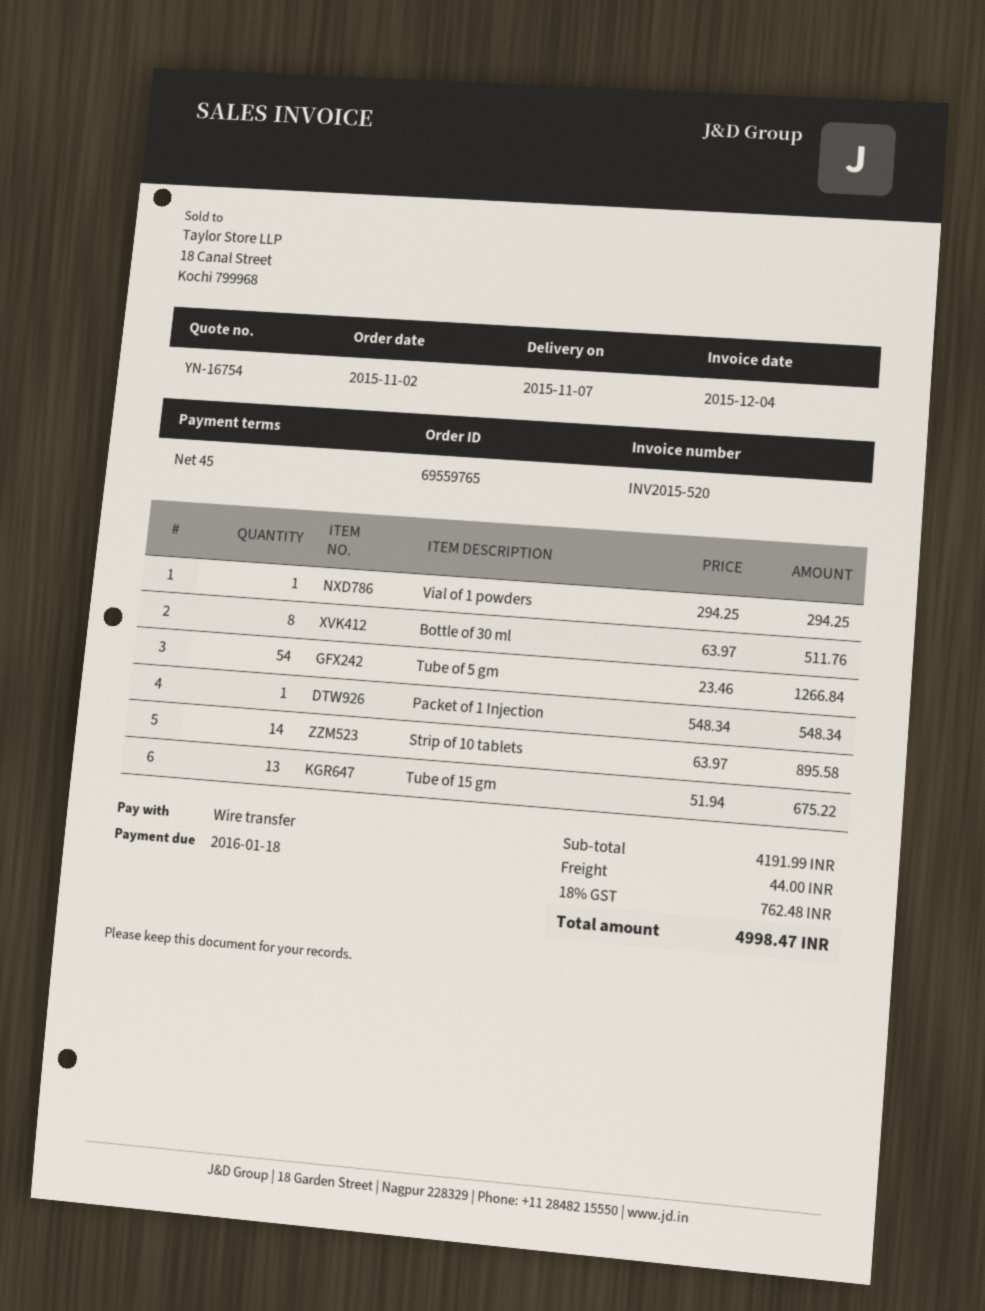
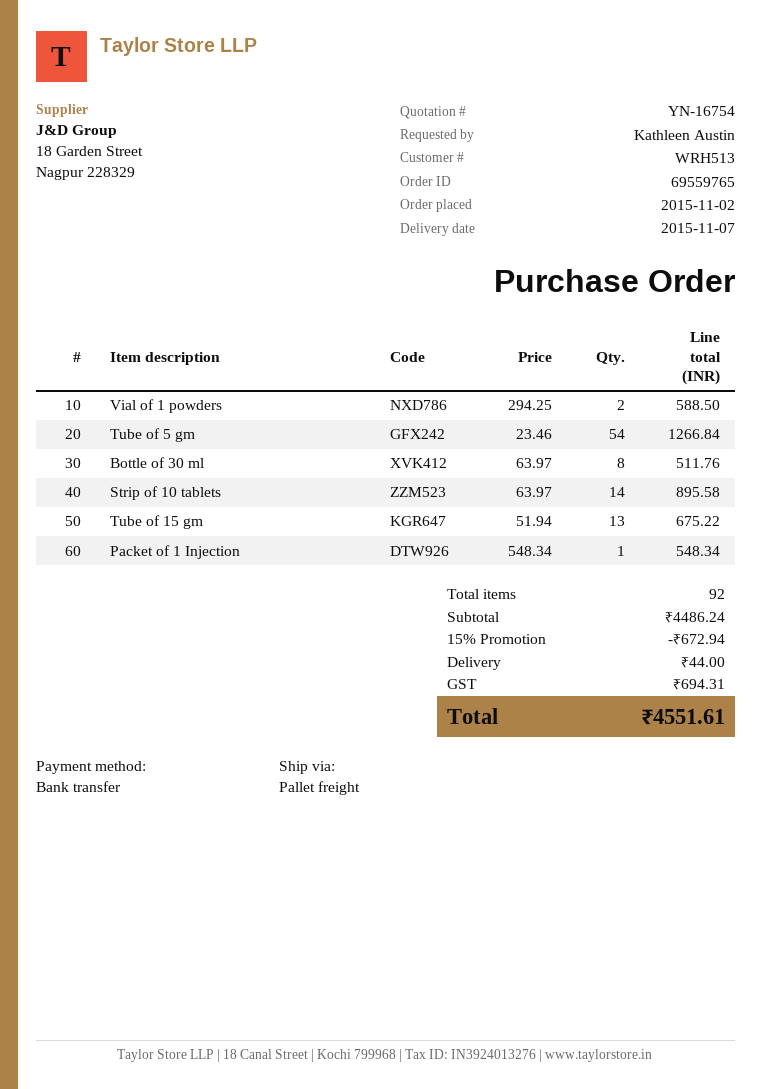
Vial of 1 powders: 1 x 294.25 = 294.25 -> 2 x 294.25 = 588.50
subtotal: 4191.99 -> 4486.24
discount: none -> 15% = 672.94
tax: 762.48 -> 694.31
total: 4998.47 -> 4551.61

